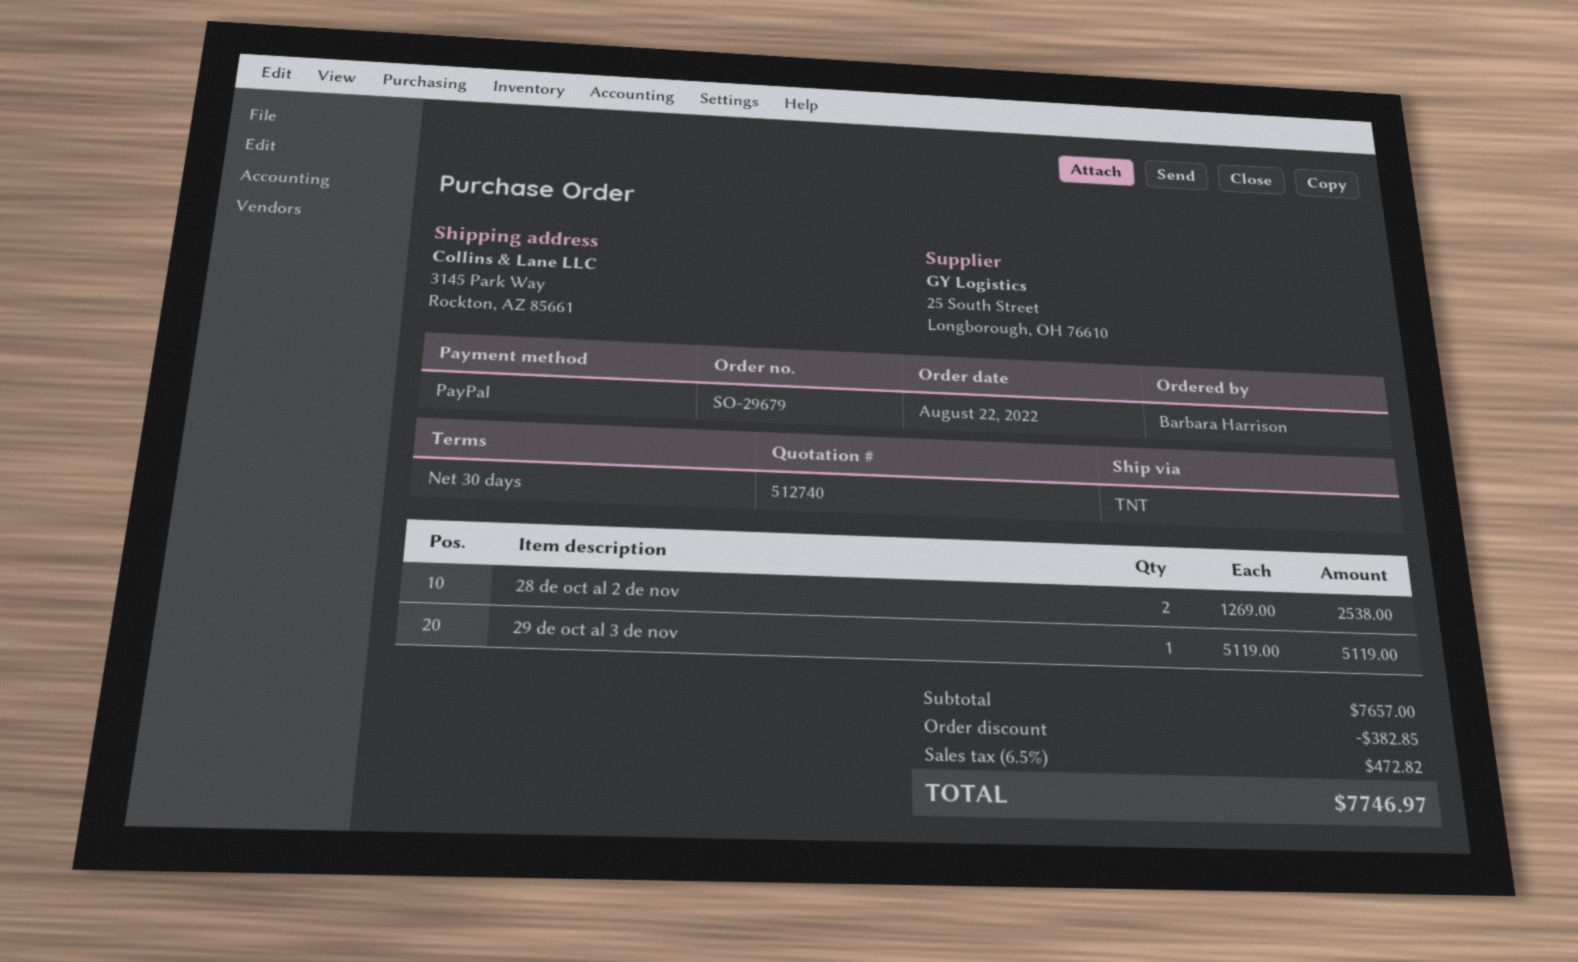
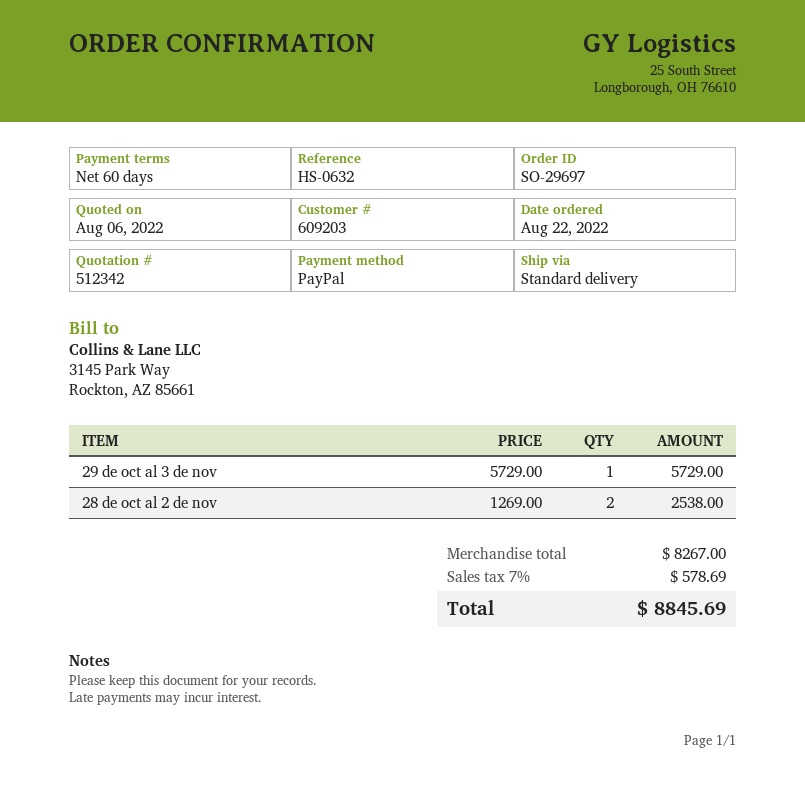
quote number: 512740 -> 512342
order number: SO-29679 -> SO-29697
payment terms: 30 days -> 60 days
shipping method: TNT -> standard
29 de oct al 3 de nov: 1 x 5119.00 = 5119.00 -> 1 x 5729.00 = 5729.00
subtotal: 7657.00 -> 8267.00
discount: 382.85 -> none
tax: 6.5% = 472.82 -> 7% = 578.69
total: 7746.97 -> 8845.69

